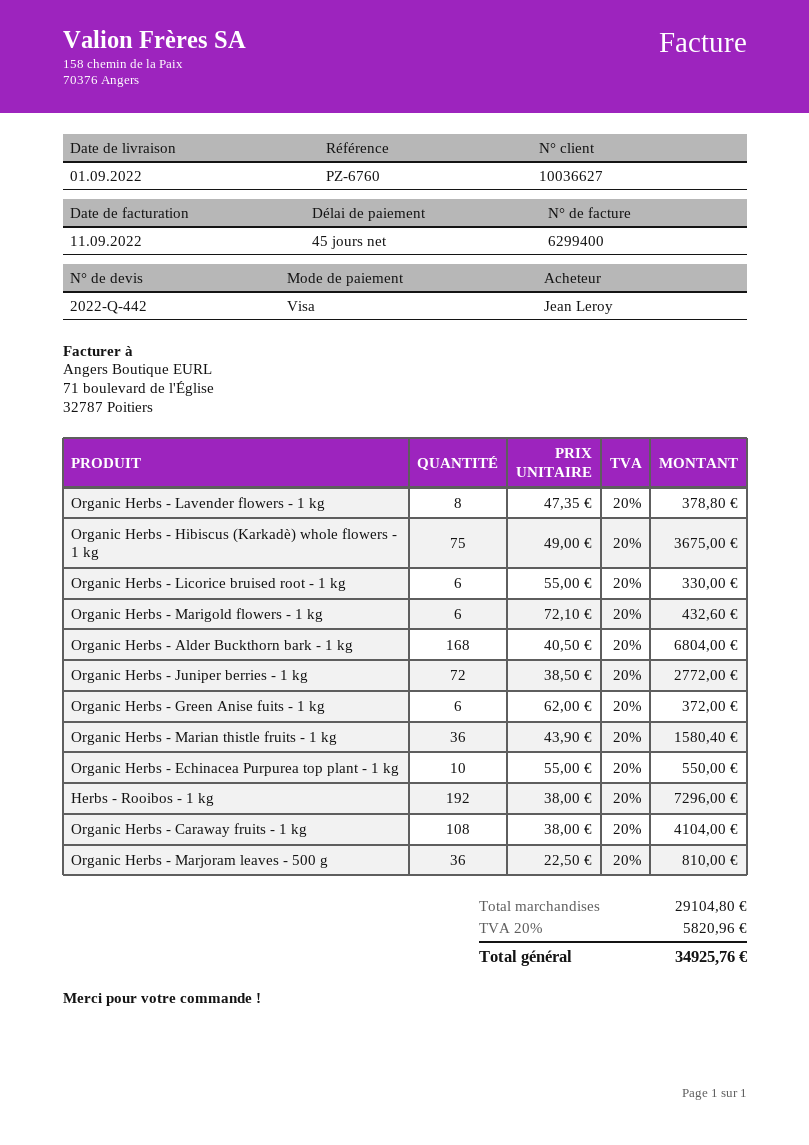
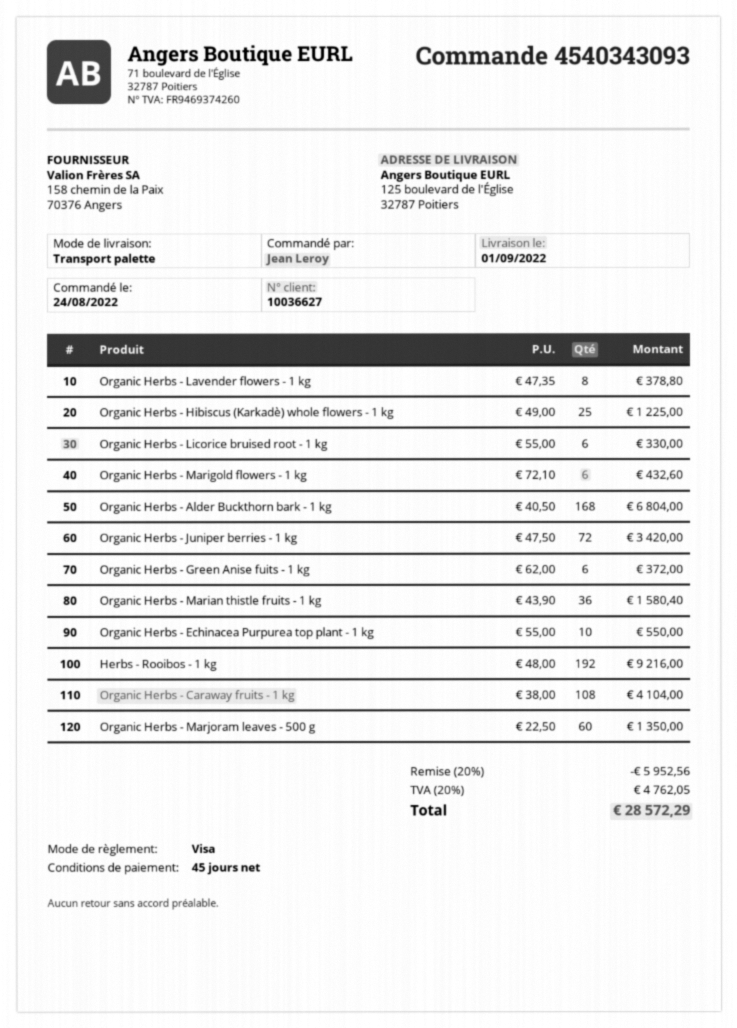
Organic Herbs - Hibiscus (Karkadè) whole flowers - 1 kg: 75 x 49.00 = 3675.00 -> 25 x 49.00 = 1225.00
Organic Herbs - Juniper berries - 1 kg: 72 x 38.50 = 2772.00 -> 72 x 47.50 = 3420.00
Herbs - Rooibos - 1 kg: 192 x 38.00 = 7296.00 -> 192 x 48.00 = 9216.00
Organic Herbs - Marjoram leaves - 500 g: 36 x 22.50 = 810.00 -> 60 x 22.50 = 1350.00
discount: none -> 20% = 5952.56
tax: 20% = 5820.96 -> 20% = 4762.05
total: 34925.76 -> 28572.29

